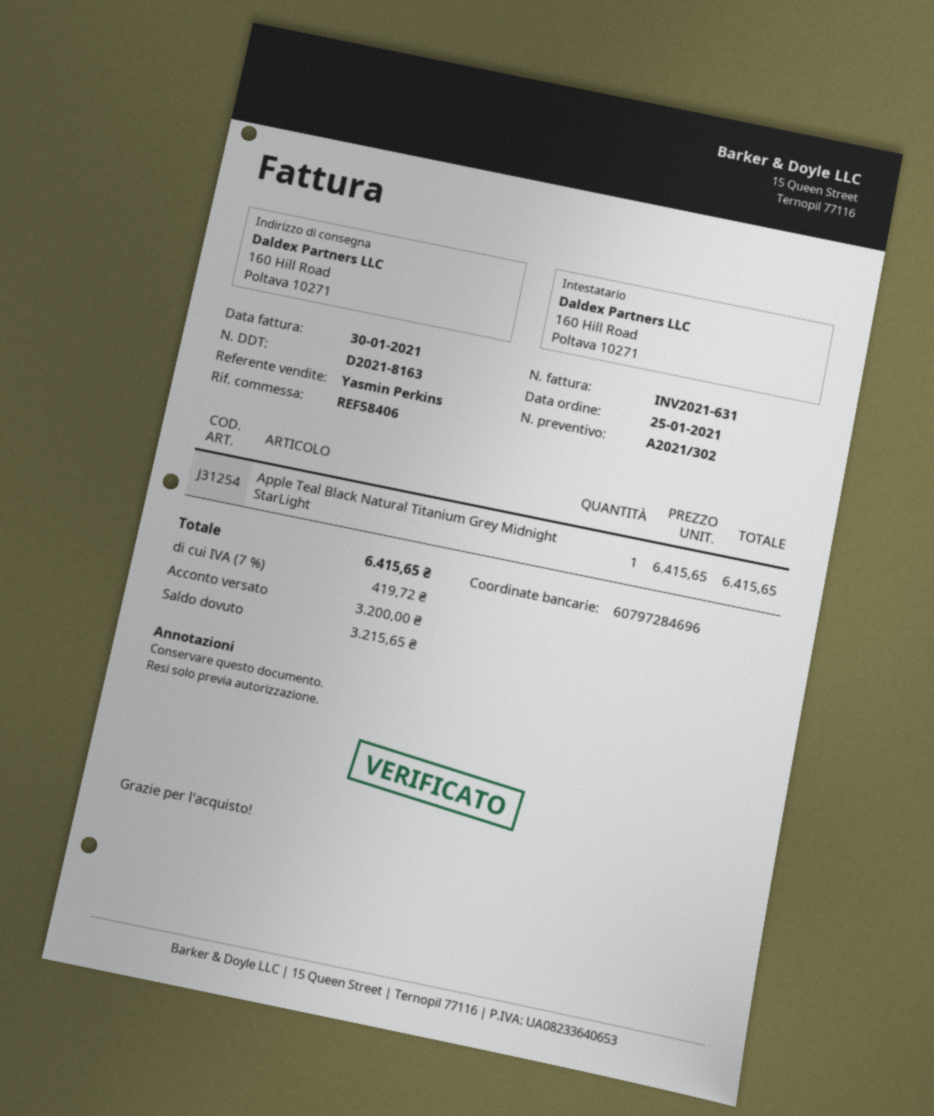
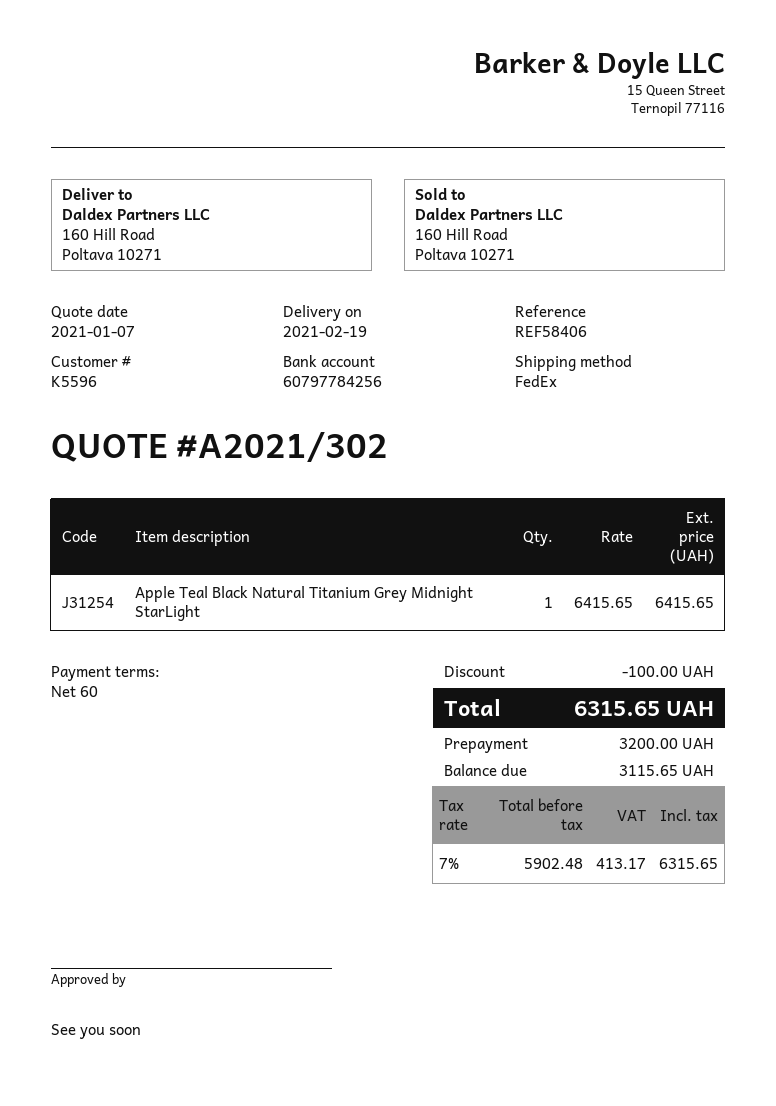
bank account: 60797284696 -> 60797784256
discount: none -> 100.00
tax: 7% = 419.72 -> 7% = 413.17
total: 6415.65 -> 6315.65
balance: 3215.65 -> 3115.65

